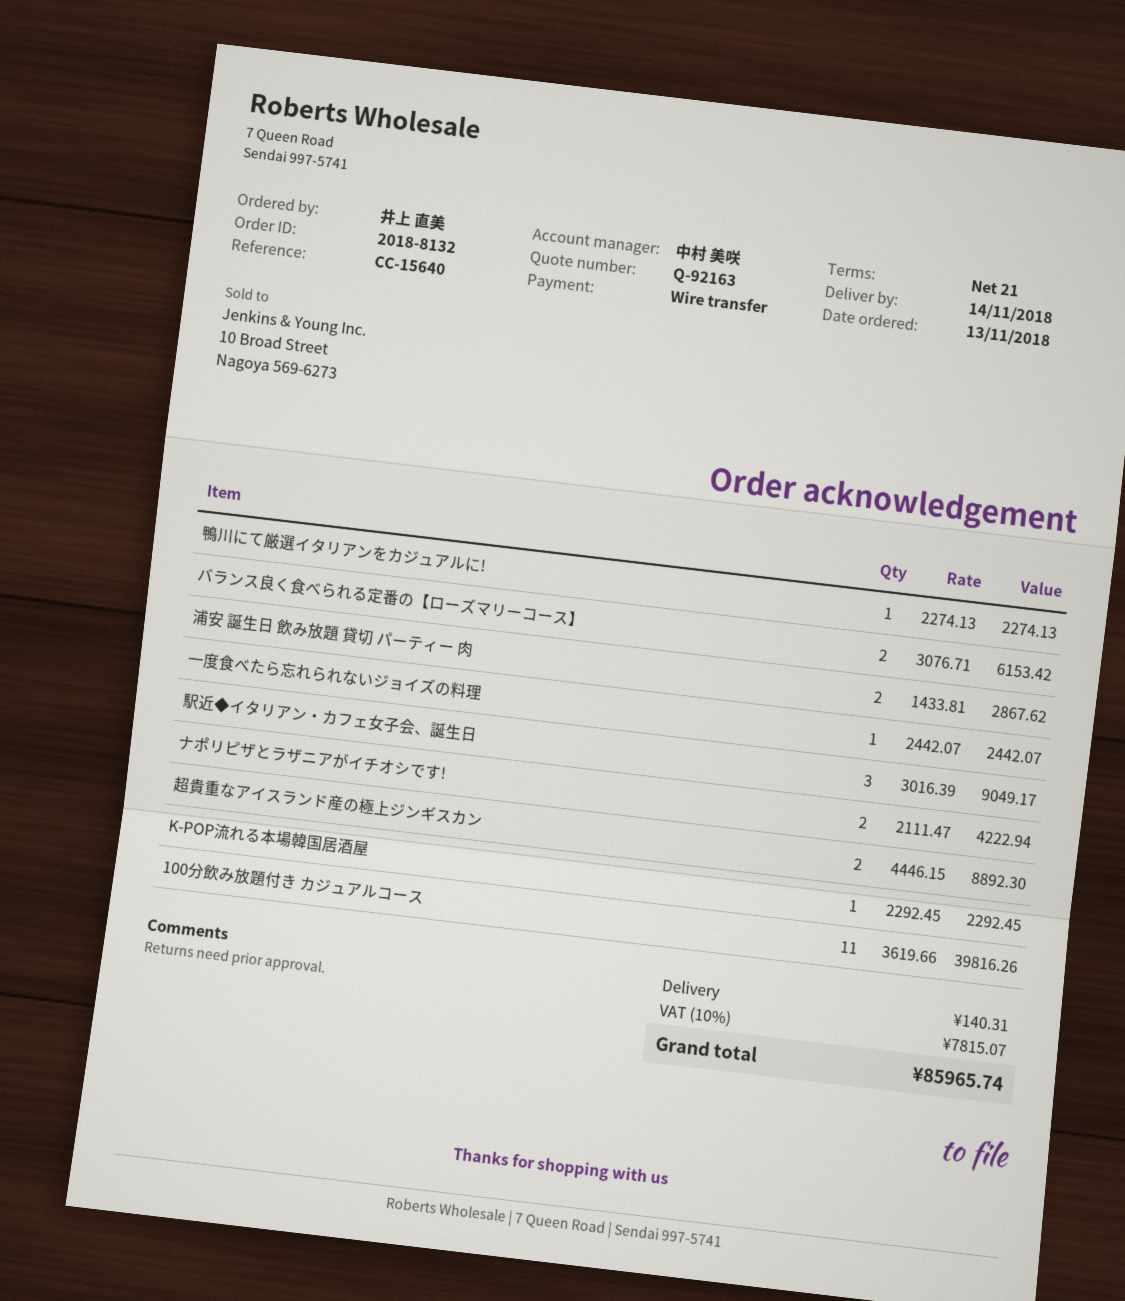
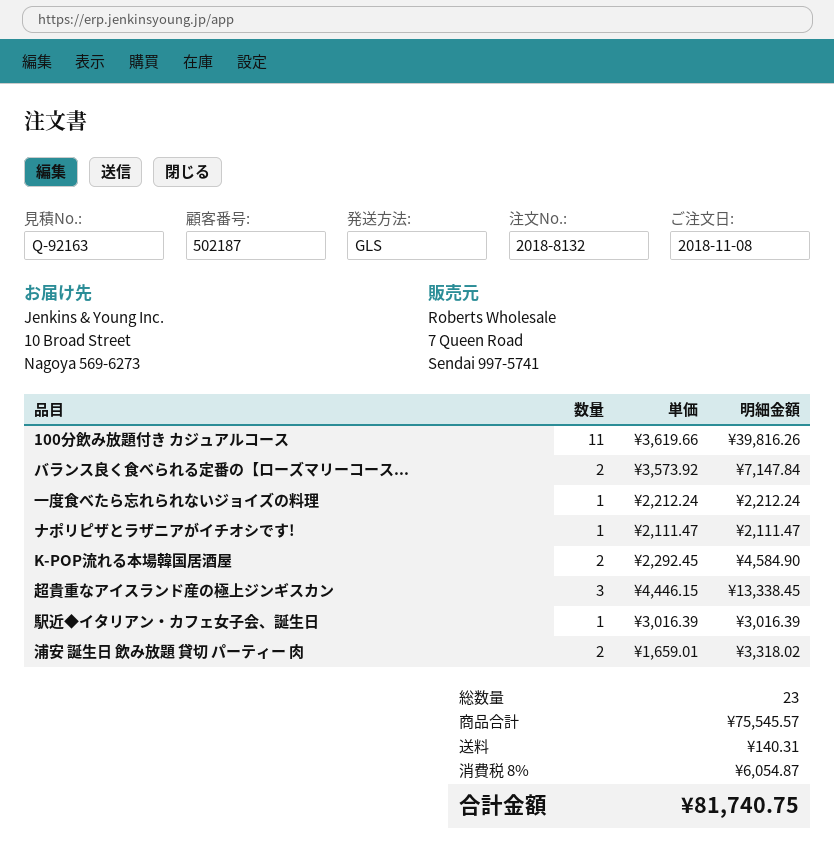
order date: 2018-11-13 -> 2018-11-08
鴨川にて厳選イタリアンをカジュアルに!: 1 x 2274.13 = 2274.13 -> none
バランス良く食べられる定番の【ローズマリーコース】: 2 x 3076.71 = 6153.42 -> 2 x 3573.92 = 7147.84
浦安 誕生日 飲み放題 貸切 パーティー 肉: 2 x 1433.81 = 2867.62 -> 2 x 1659.01 = 3318.02
一度食べたら忘れられないジョイズの料理: 1 x 2442.07 = 2442.07 -> 1 x 2212.24 = 2212.24
駅近◆イタリアン・カフェ女子会、誕生日: 3 x 3016.39 = 9049.17 -> 1 x 3016.39 = 3016.39
ナポリピザとラザニアがイチオシです!: 2 x 2111.47 = 4222.94 -> 1 x 2111.47 = 2111.47
超貴重なアイスランド産の極上ジンギスカン: 2 x 4446.15 = 8892.30 -> 3 x 4446.15 = 13338.45
K-POP流れる本場韓国居酒屋: 1 x 2292.45 = 2292.45 -> 2 x 2292.45 = 4584.90
tax: 10% = 7815.07 -> 8% = 6054.87
total: 85965.74 -> 81740.75

